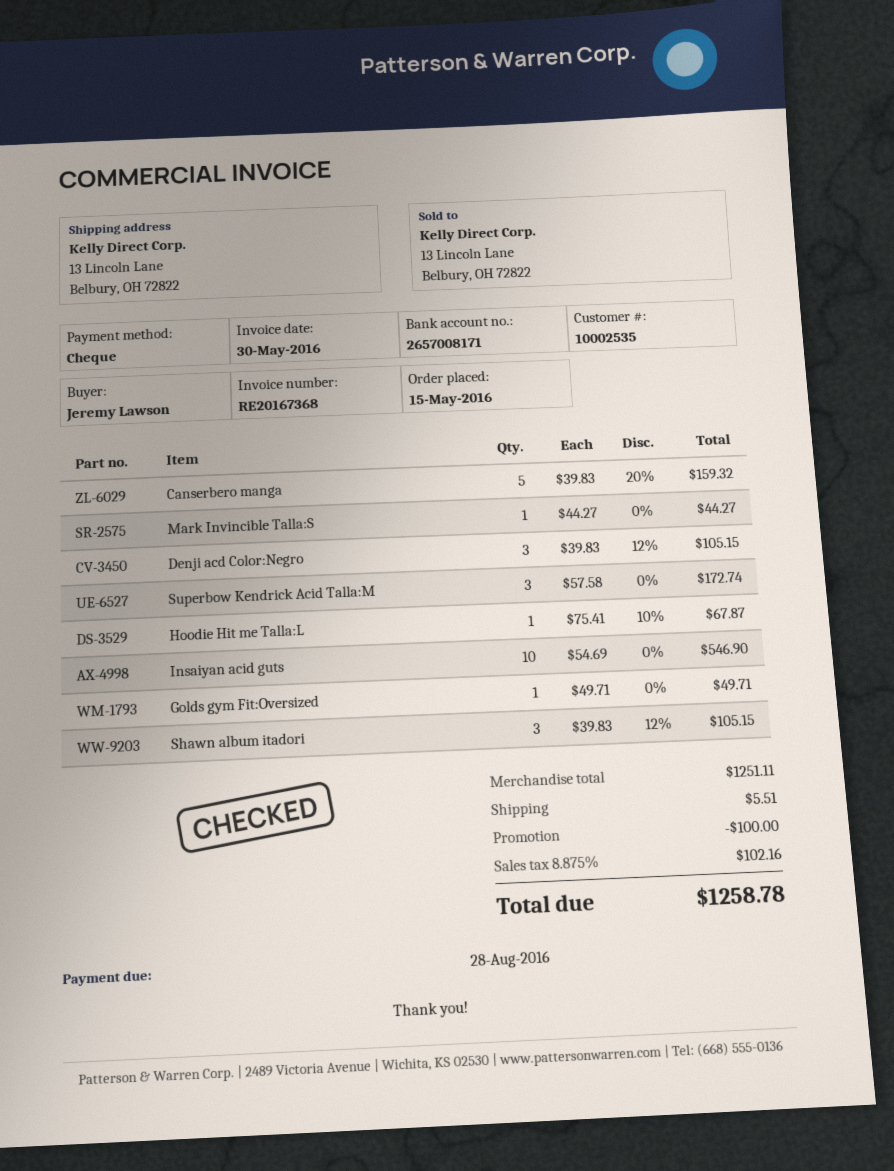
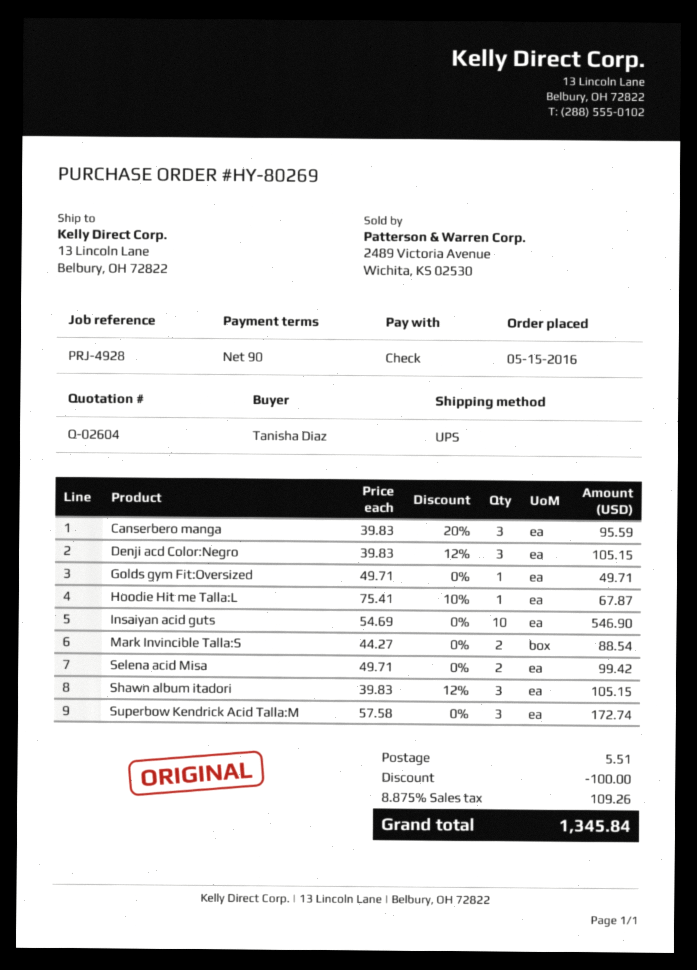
ordered by: Jeremy Lawson -> Tanisha Diaz
Canserbero manga: 5 x 39.83 - 20% = 159.32 -> 3 x 39.83 - 20% = 95.59
Mark Invincible Talla:S: 1 x 44.27 = 44.27 -> 2 x 44.27 = 88.54
Selena acid Misa: none -> 2 x 49.71 = 99.42
tax: 8.875% = 102.16 -> 8.875% = 109.26
total: 1258.78 -> 1345.84

